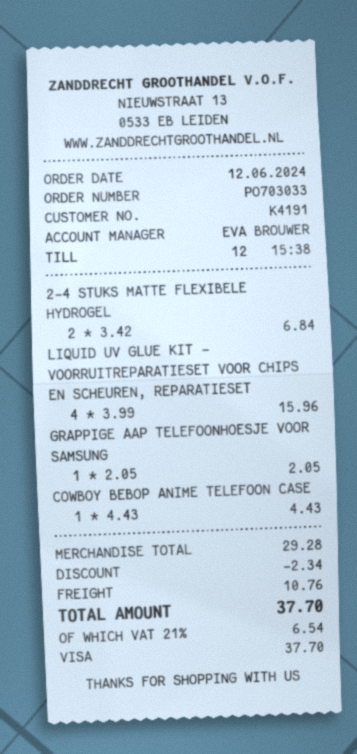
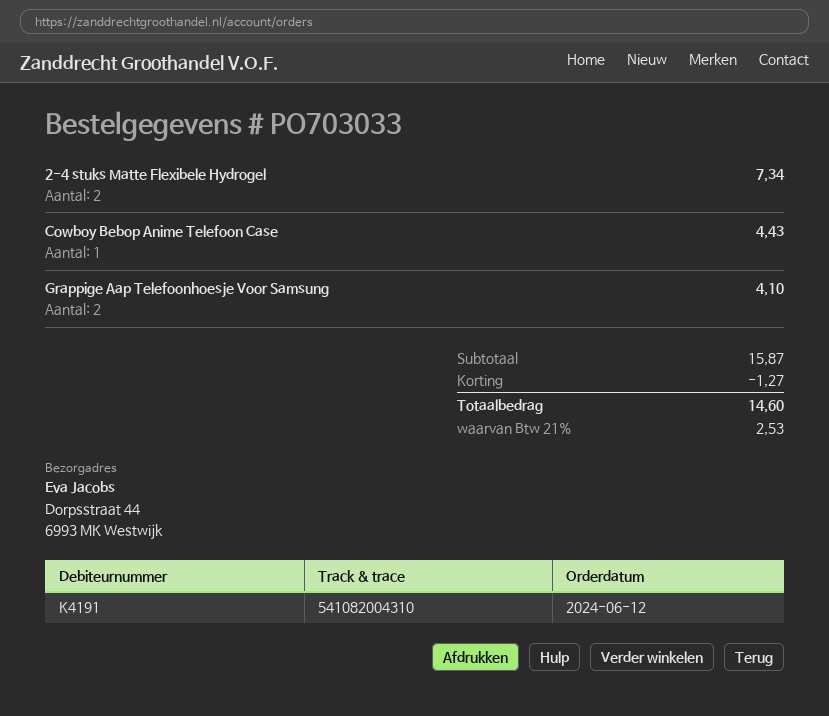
2-4 STUKS MATTE FLEXIBELE HYDROGEL: 2 for 6.84 -> 2 for 7.34
LIQUID UV GLUE KIT - VOORRUITREPARATIESET VOOR CHIPS EN SCHEUREN, REPARATIESET: 4 for 15.96 -> none
GRAPPIGE AAP TELEFOONHOESJE VOOR SAMSUNG: 1 for 2.05 -> 2 for 4.10
subtotal: 29.28 -> 15.87
discount: 2.34 -> 1.27
shipping: 10.76 -> none
tax: 21% = 6.54 -> 21% = 2.53
total: 37.70 -> 14.60

